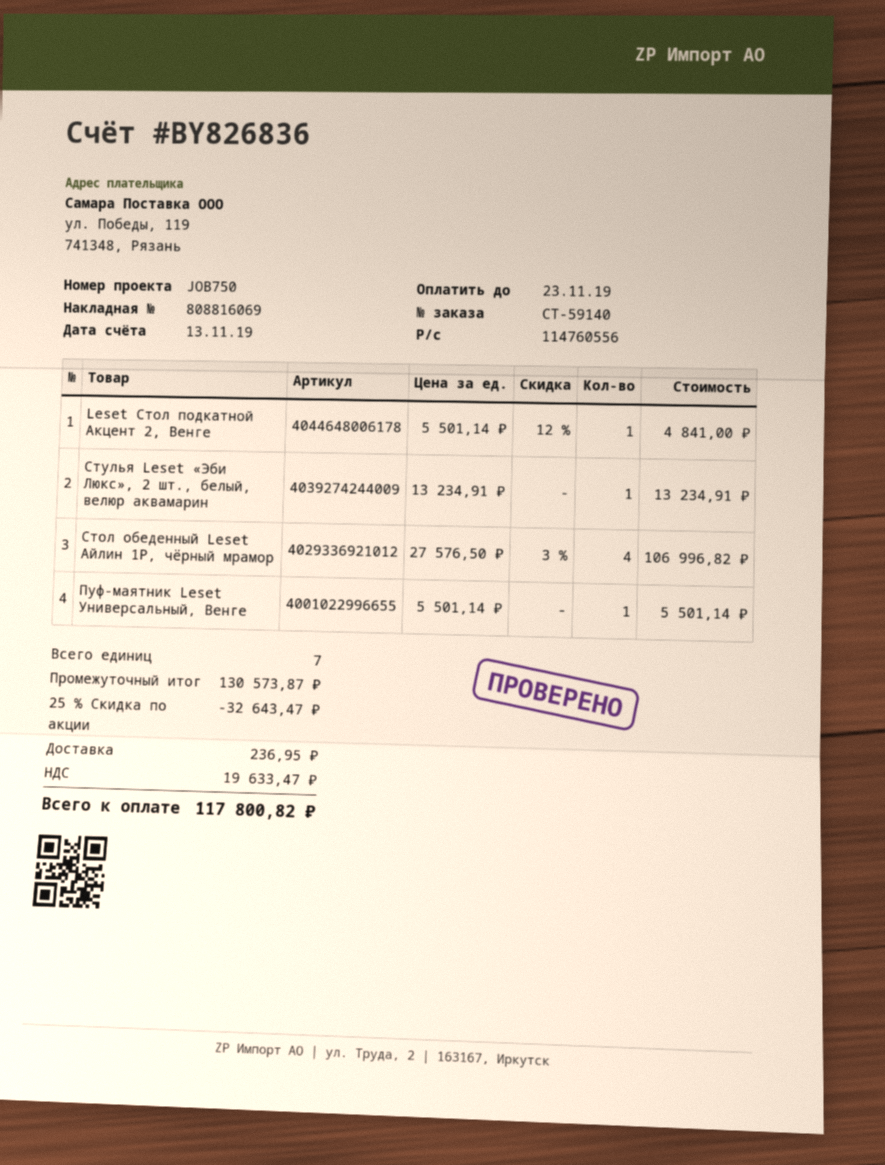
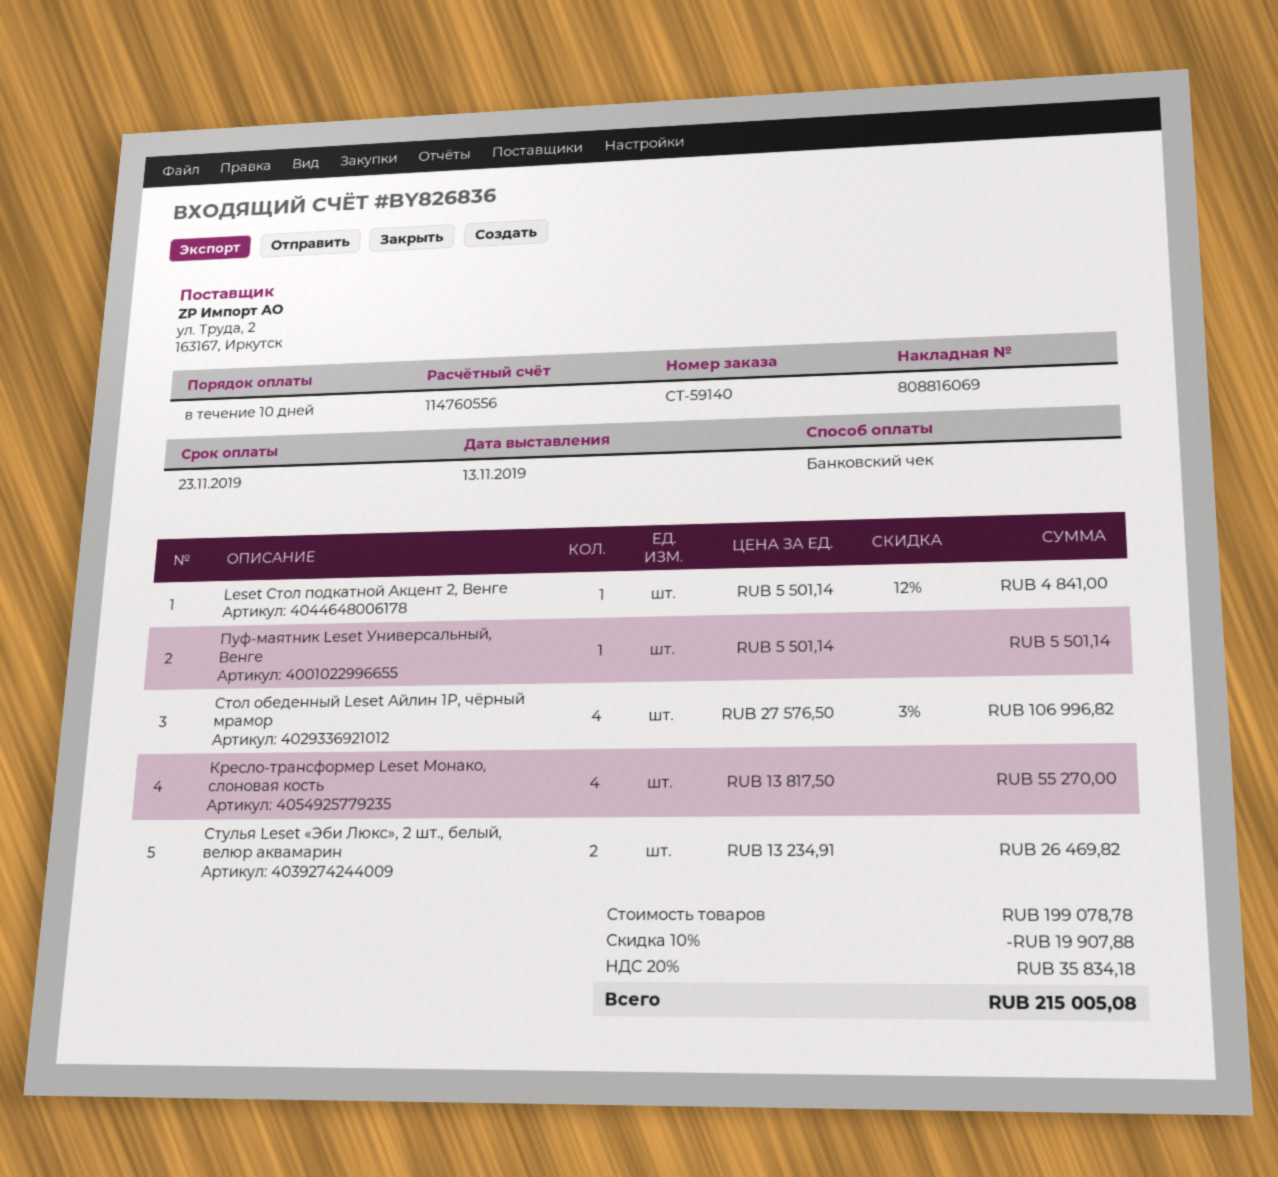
Стулья Leset «Эби Люкс», 2 шт., белый, велюр аквамарин: 1 x 13234.91 = 13234.91 -> 2 x 13234.91 = 26469.82
Кресло-трансформер Leset Монако, слоновая кость: none -> 4 x 13817.50 = 55270.00
subtotal: 130573.87 -> 199078.78
discount: 25% = 32643.47 -> 10% = 19907.88
shipping: 236.95 -> none
tax: 19633.47 -> 35834.18
total: 117800.82 -> 215005.08

